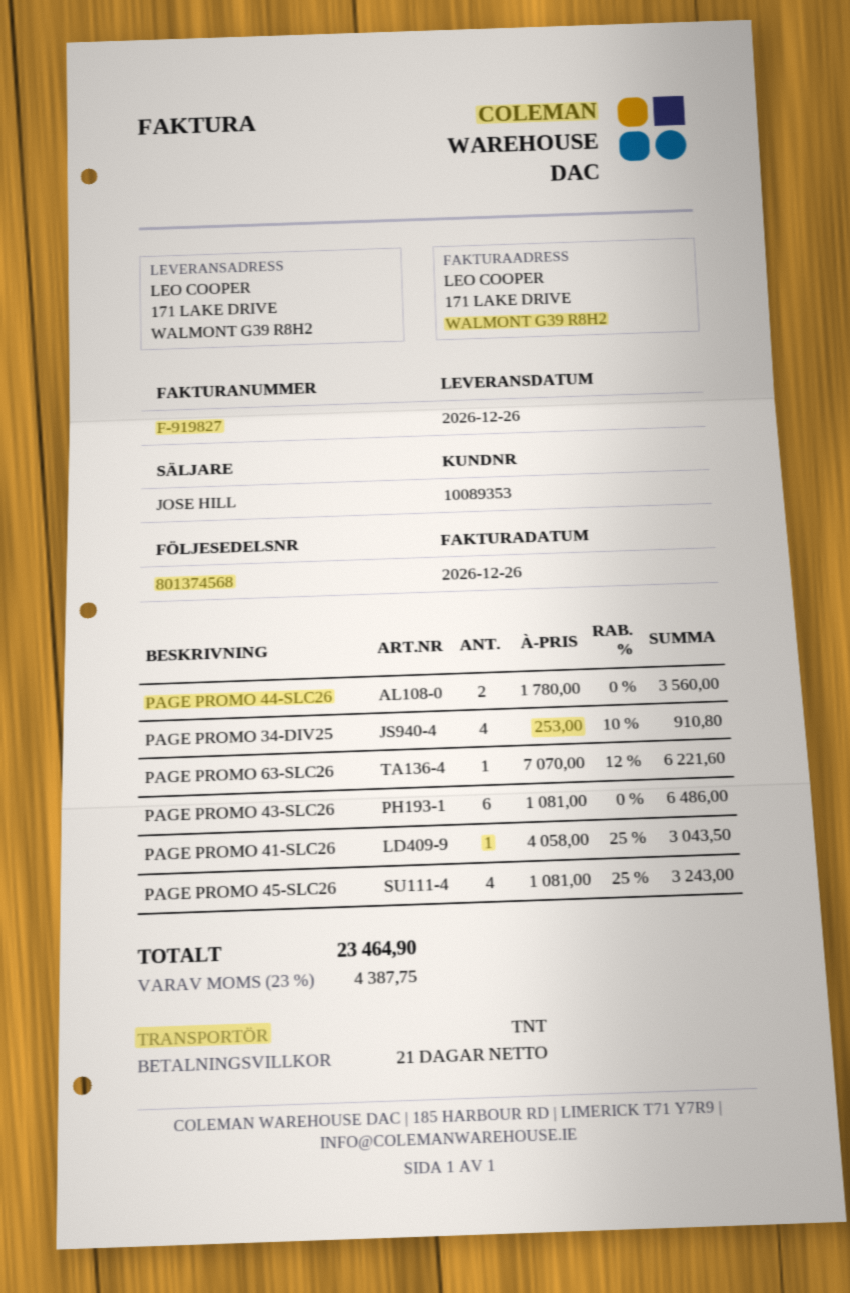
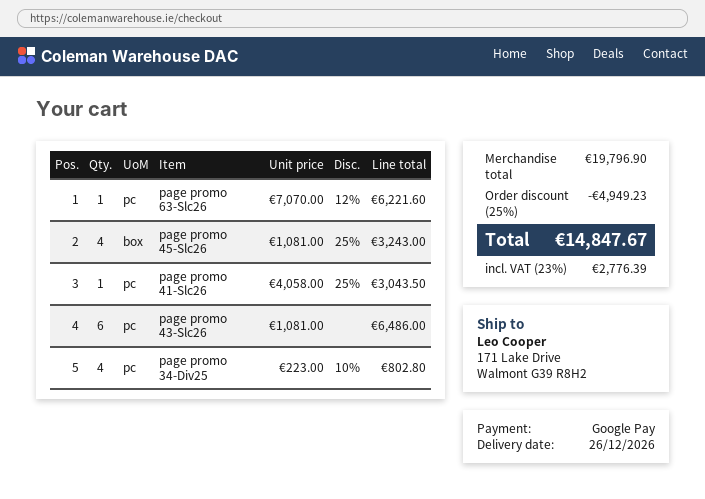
PAGE PROMO 44-SLC26: 2 x 1780.00 = 3560.00 -> none
PAGE PROMO 34-DIV25: 4 x 253.00 - 10% = 910.80 -> 4 x 223.00 - 10% = 802.80
discount: none -> 25% = 4949.23
tax: 23% = 4387.75 -> 23% = 2776.39
total: 23464.90 -> 14847.67

